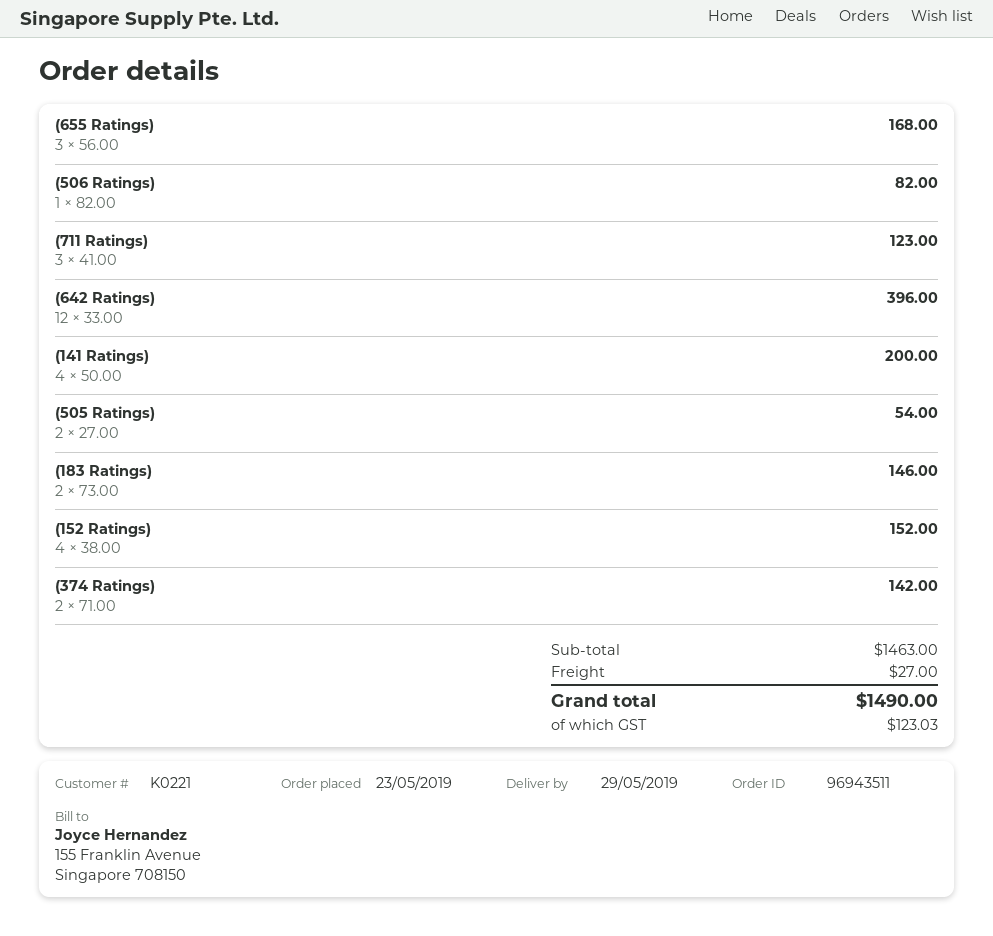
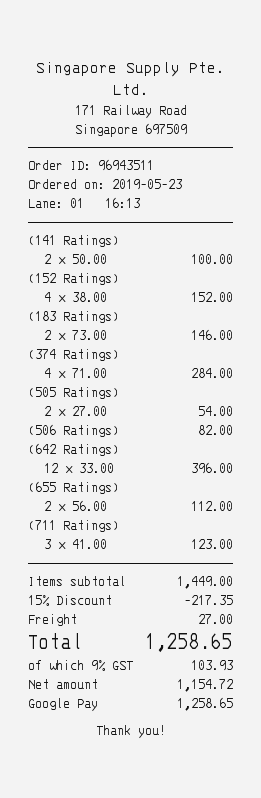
(655 Ratings): 3 x 56.00 = 168.00 -> 2 x 56.00 = 112.00
(141 Ratings): 4 x 50.00 = 200.00 -> 2 x 50.00 = 100.00
(374 Ratings): 2 x 71.00 = 142.00 -> 4 x 71.00 = 284.00
subtotal: 1463.00 -> 1449.00
discount: none -> 15% = 217.35
tax: 123.03 -> 103.93
total: 1490.00 -> 1258.65

